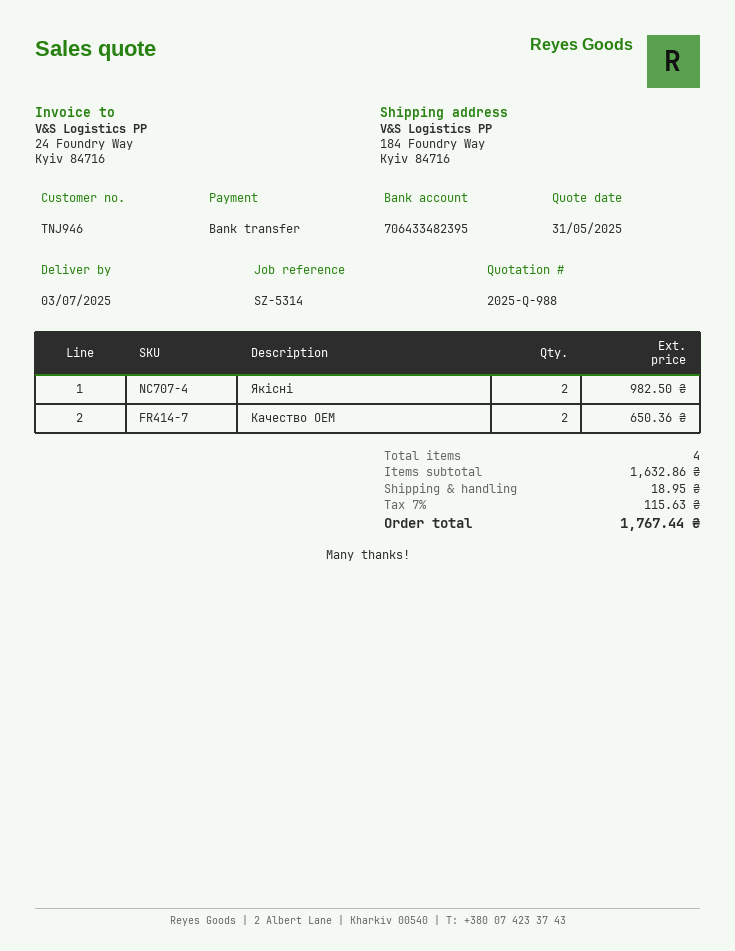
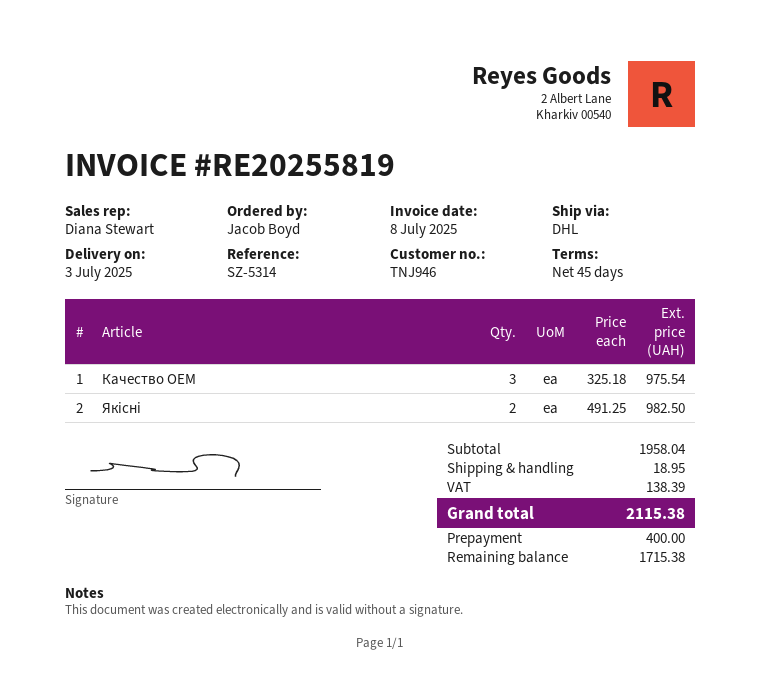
Качество OEM: 2 for 650.36 -> 3 for 975.54
subtotal: 1632.86 -> 1958.04
tax: 115.63 -> 138.39
total: 1767.44 -> 2115.38

